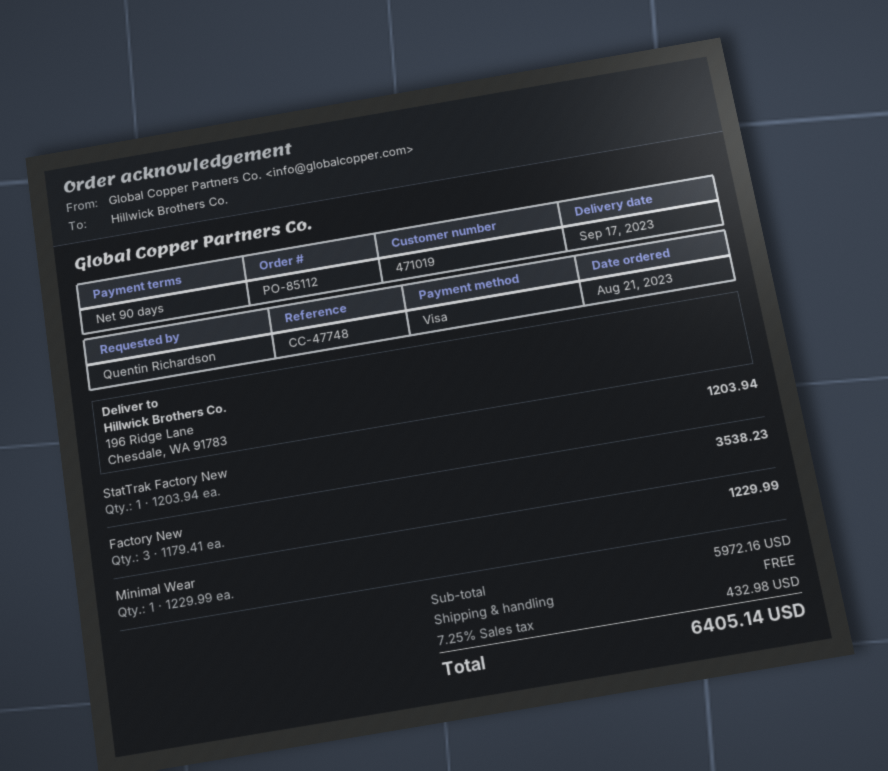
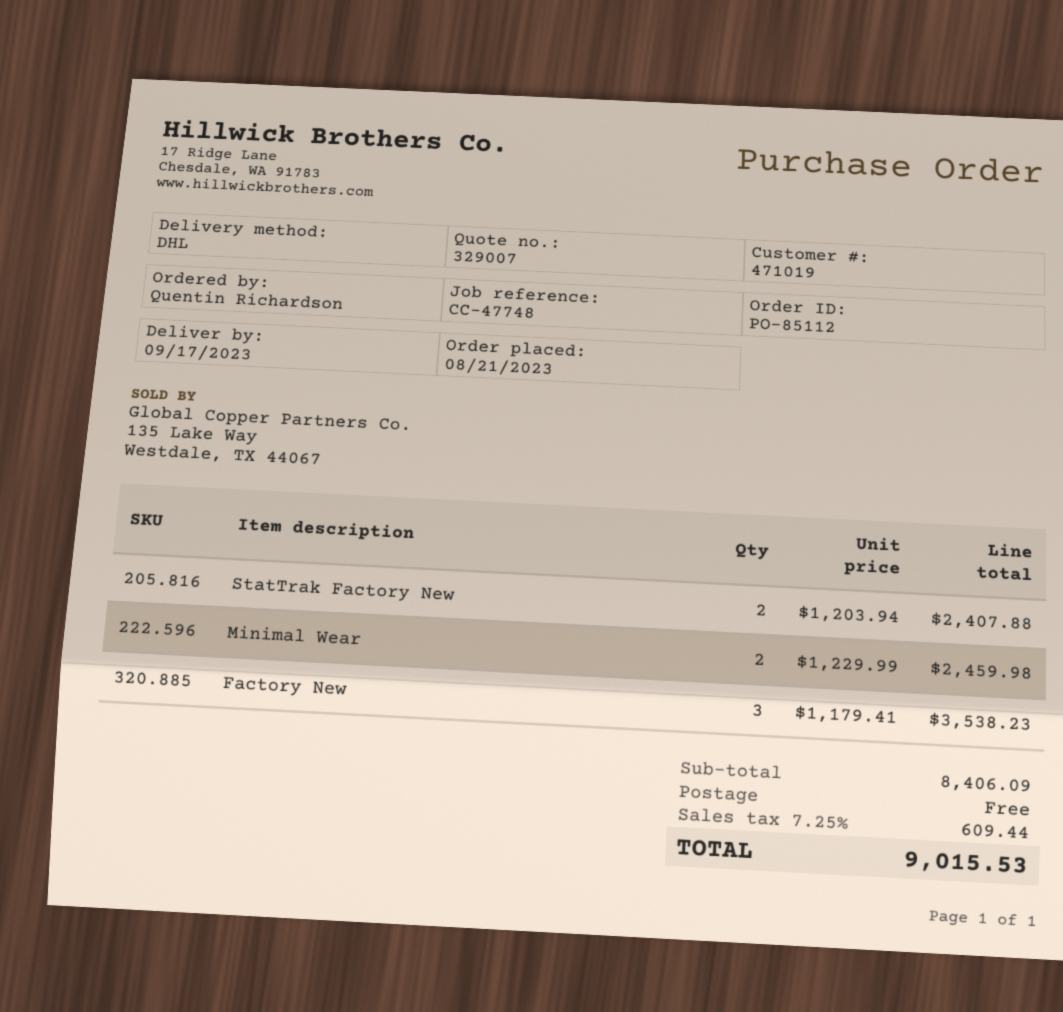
StatTrak Factory New: 1 x 1203.94 = 1203.94 -> 2 x 1203.94 = 2407.88
Minimal Wear: 1 x 1229.99 = 1229.99 -> 2 x 1229.99 = 2459.98
subtotal: 5972.16 -> 8406.09
tax: 7.25% = 432.98 -> 7.25% = 609.44
total: 6405.14 -> 9015.53

